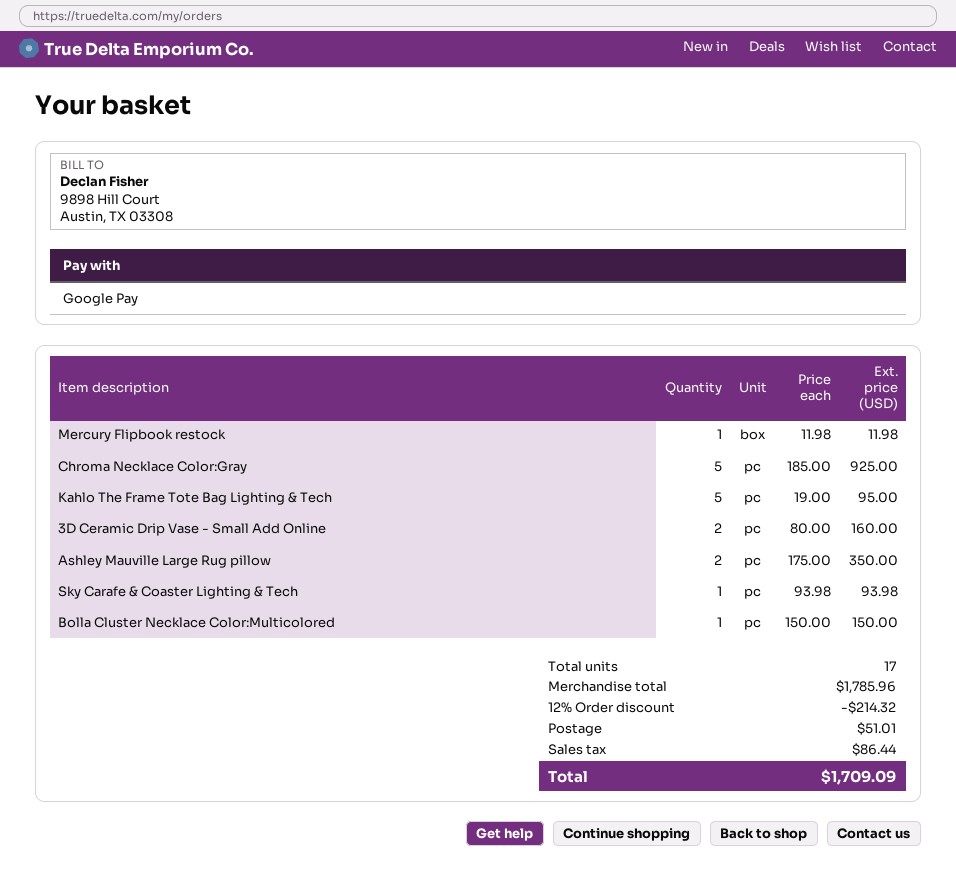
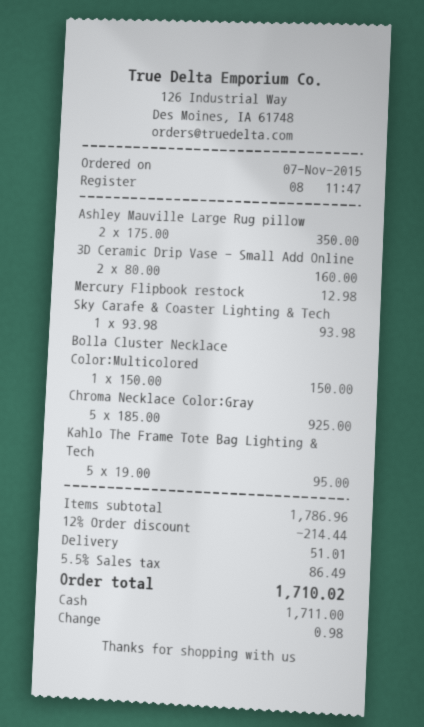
payment method: Google Pay -> cash
Mercury Flipbook restock: 1 x 11.98 = 11.98 -> 1 x 12.98 = 12.98
subtotal: 1785.96 -> 1786.96
discount: 12% = 214.32 -> 12% = 214.44
tax: 86.44 -> 86.49
total: 1709.09 -> 1710.02

